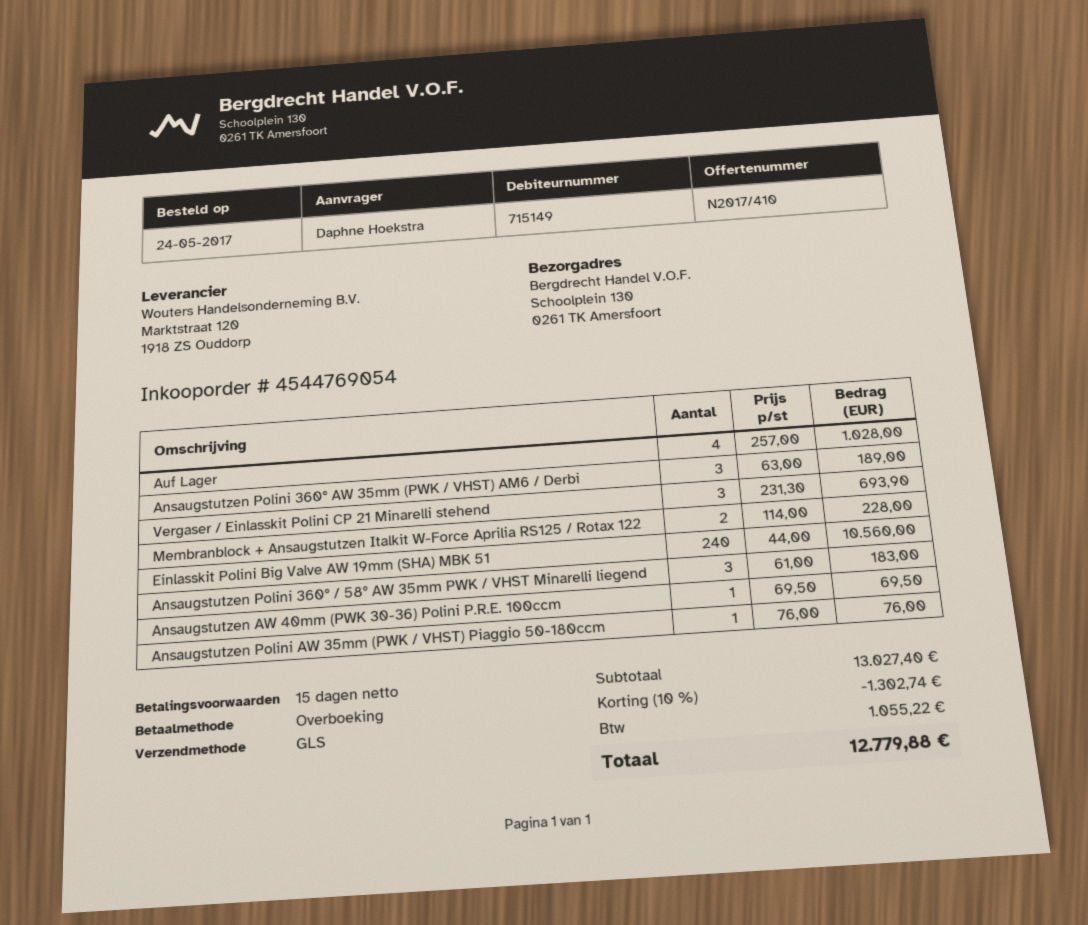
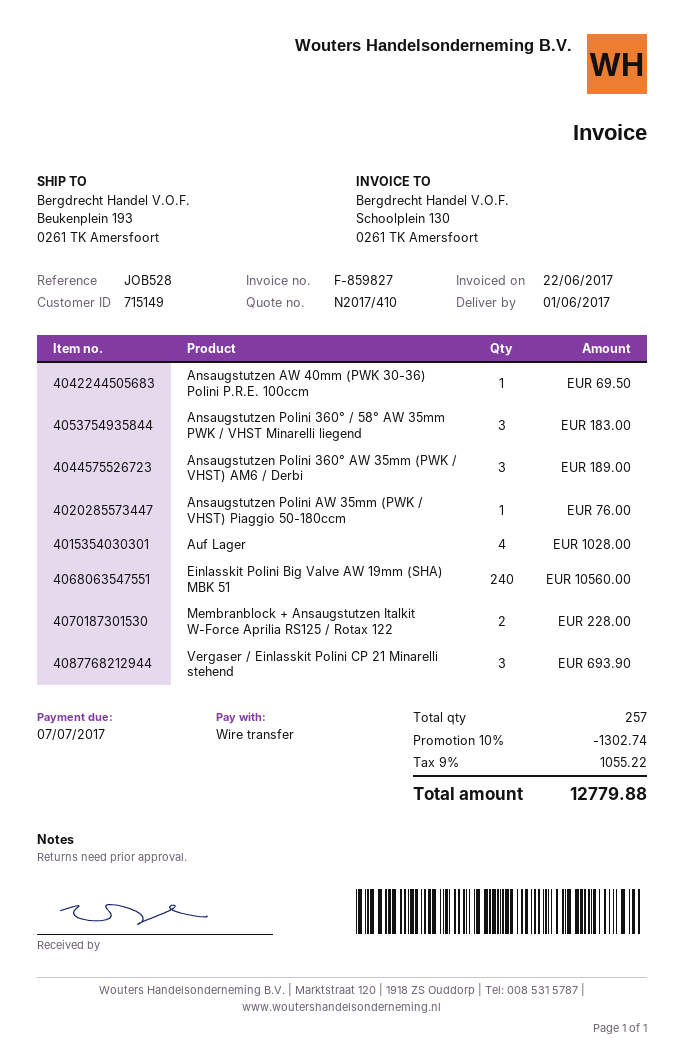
ship to: Schoolplein 130, 0261 TK Amersfoort -> Beukenplein 193, 0261 TK Amersfoort

